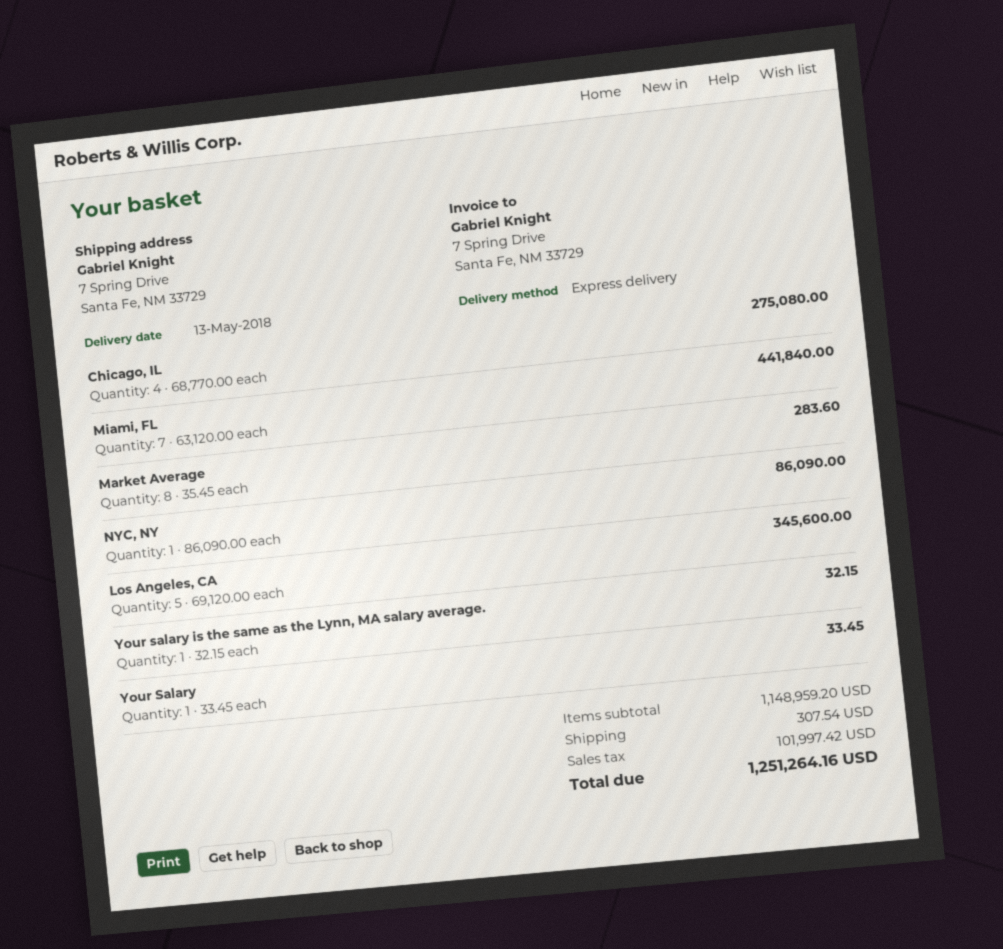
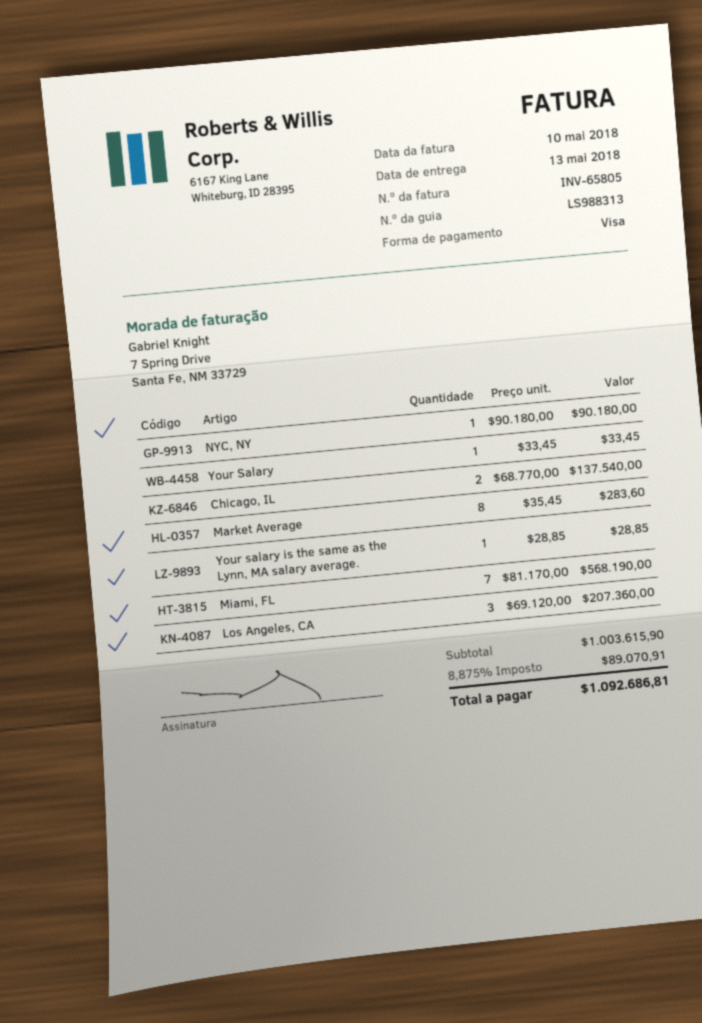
Chicago, IL: 4 x 68770.00 = 275080.00 -> 2 x 68770.00 = 137540.00
Miami, FL: 7 x 63120.00 = 441840.00 -> 7 x 81170.00 = 568190.00
NYC, NY: 1 x 86090.00 = 86090.00 -> 1 x 90180.00 = 90180.00
Los Angeles, CA: 5 x 69120.00 = 345600.00 -> 3 x 69120.00 = 207360.00
Your salary is the same as the Lynn, MA salary average.: 1 x 32.15 = 32.15 -> 1 x 28.85 = 28.85
subtotal: 1148959.20 -> 1003615.90
shipping: 307.54 -> none
tax: 101997.42 -> 89070.91
total: 1251264.16 -> 1092686.81

